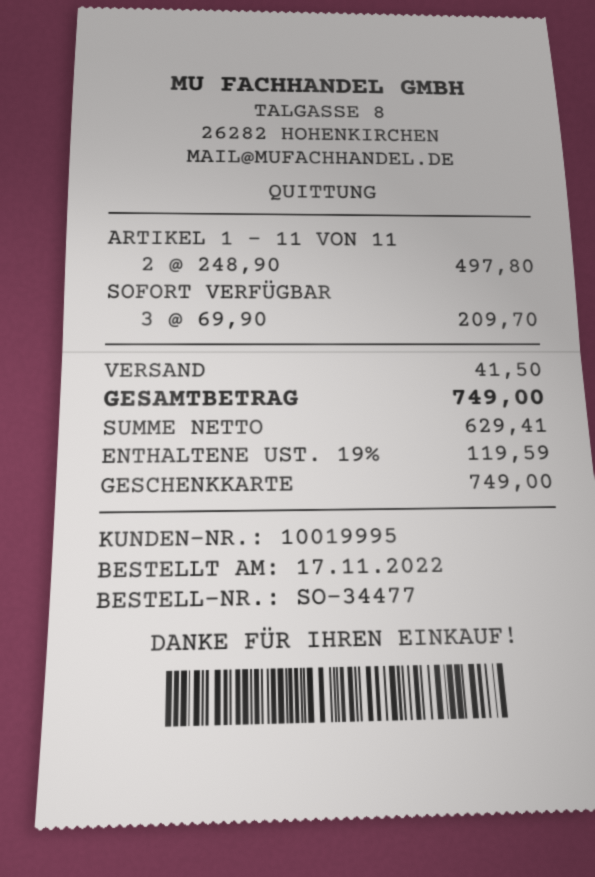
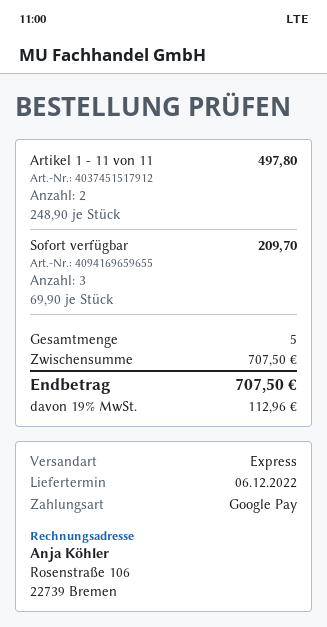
payment method: gift card -> Google Pay
shipping: 41.50 -> none
tax: 19% = 119.59 -> 19% = 112.96
total: 749.00 -> 707.50

